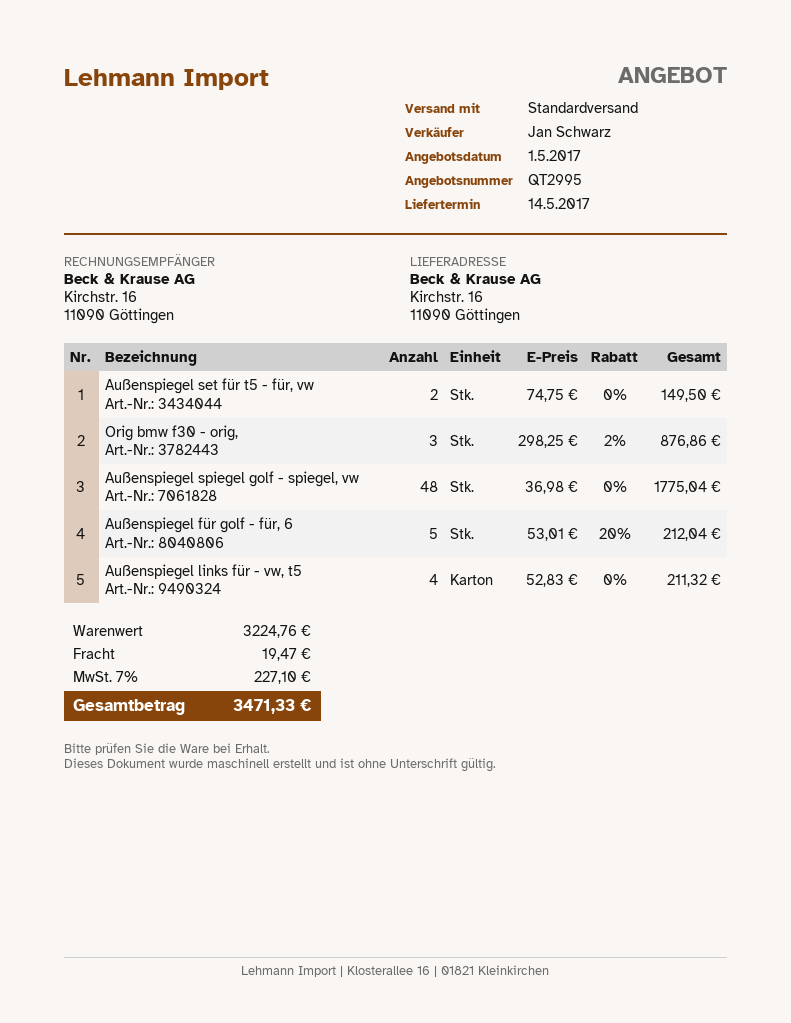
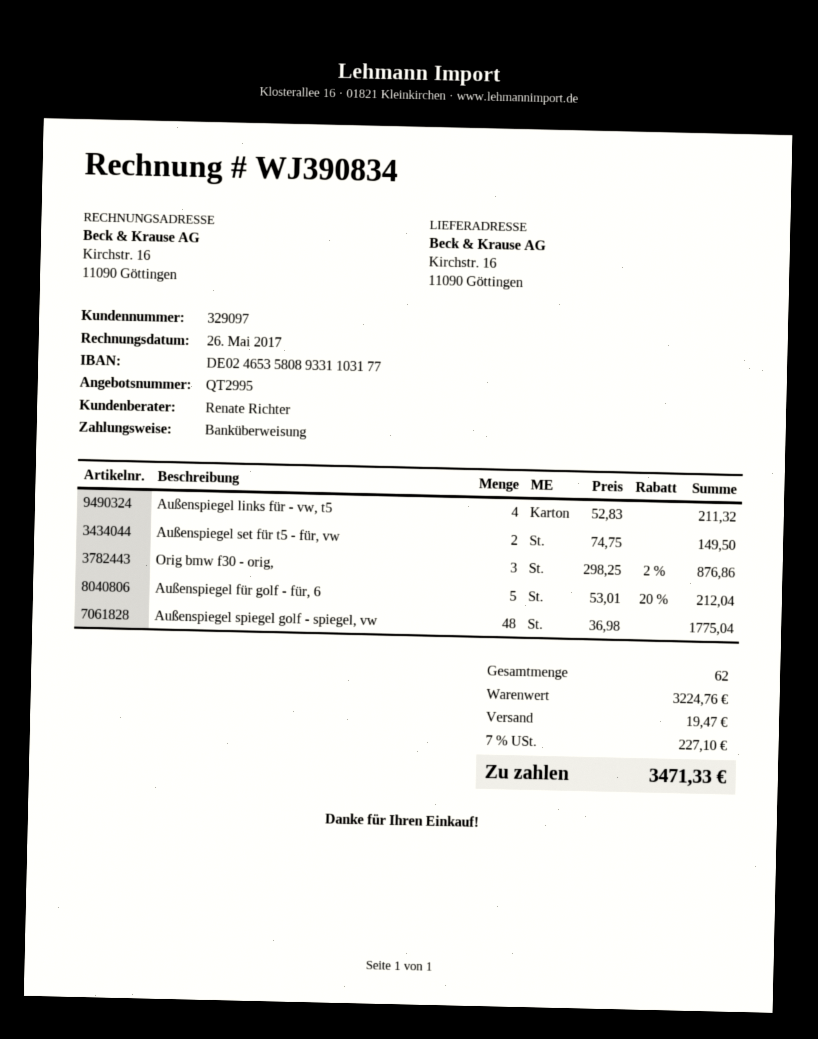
sales rep: Jan Schwarz -> Renate Richter

